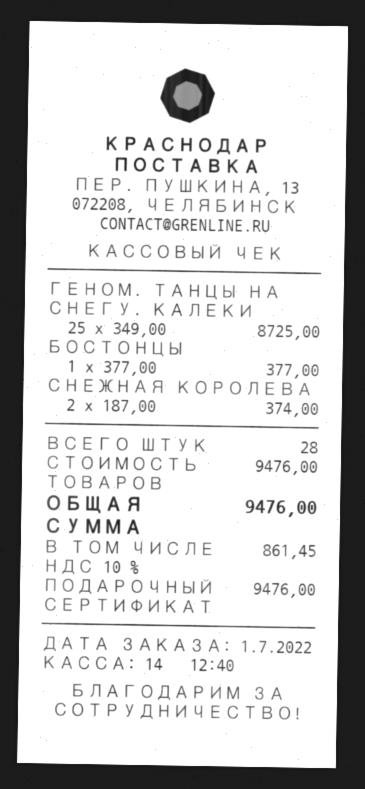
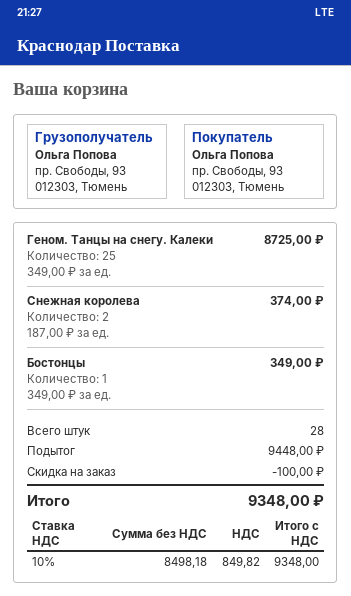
БОСТОНЦЫ: 1 x 377.00 = 377.00 -> 1 x 349.00 = 349.00
subtotal: 9476.00 -> 9448.00
discount: none -> 100.00
tax: 10% = 861.45 -> 10% = 849.82
total: 9476.00 -> 9348.00

